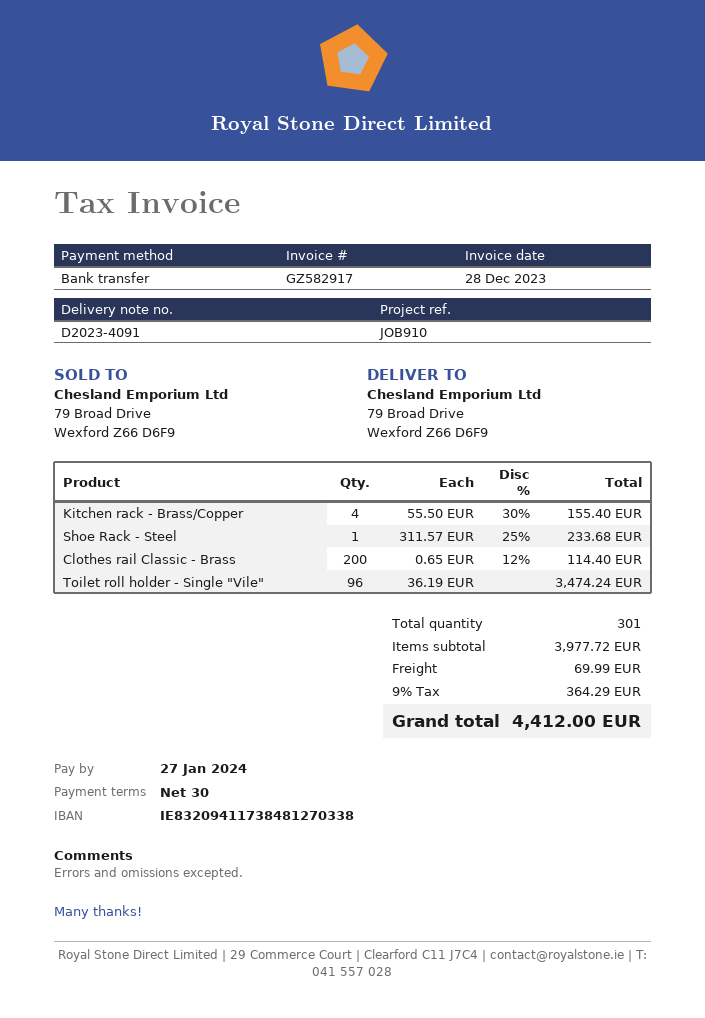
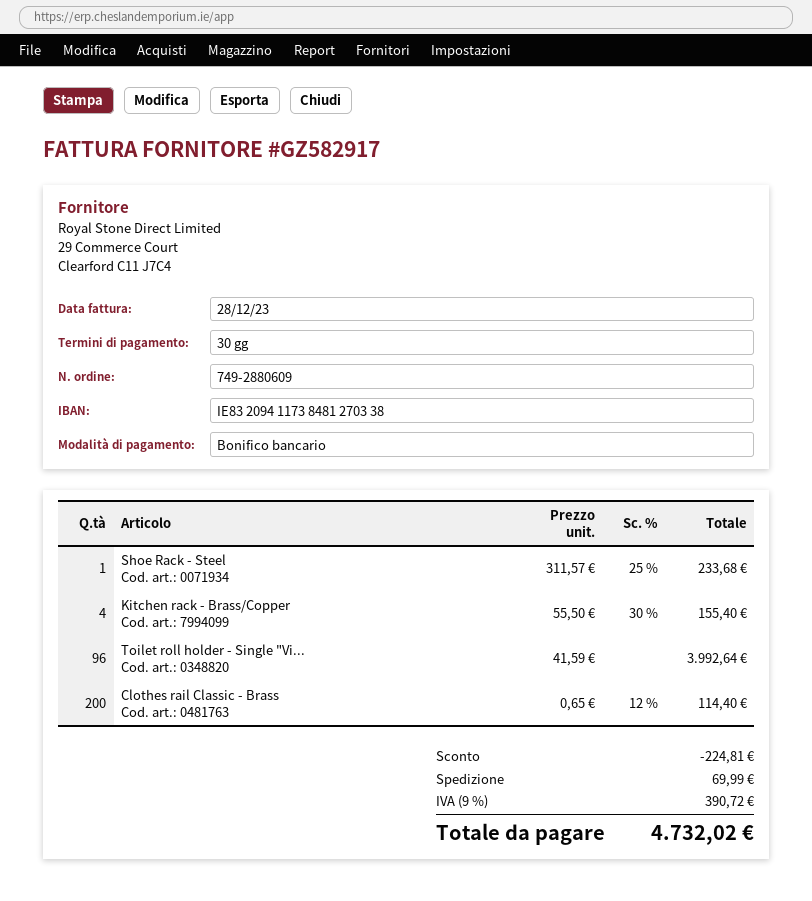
Toilet roll holder - Single "Vile": 96 x 36.19 = 3474.24 -> 96 x 41.59 = 3992.64
discount: none -> 224.81
tax: 9% = 364.29 -> 9% = 390.72
total: 4412.00 -> 4732.02

